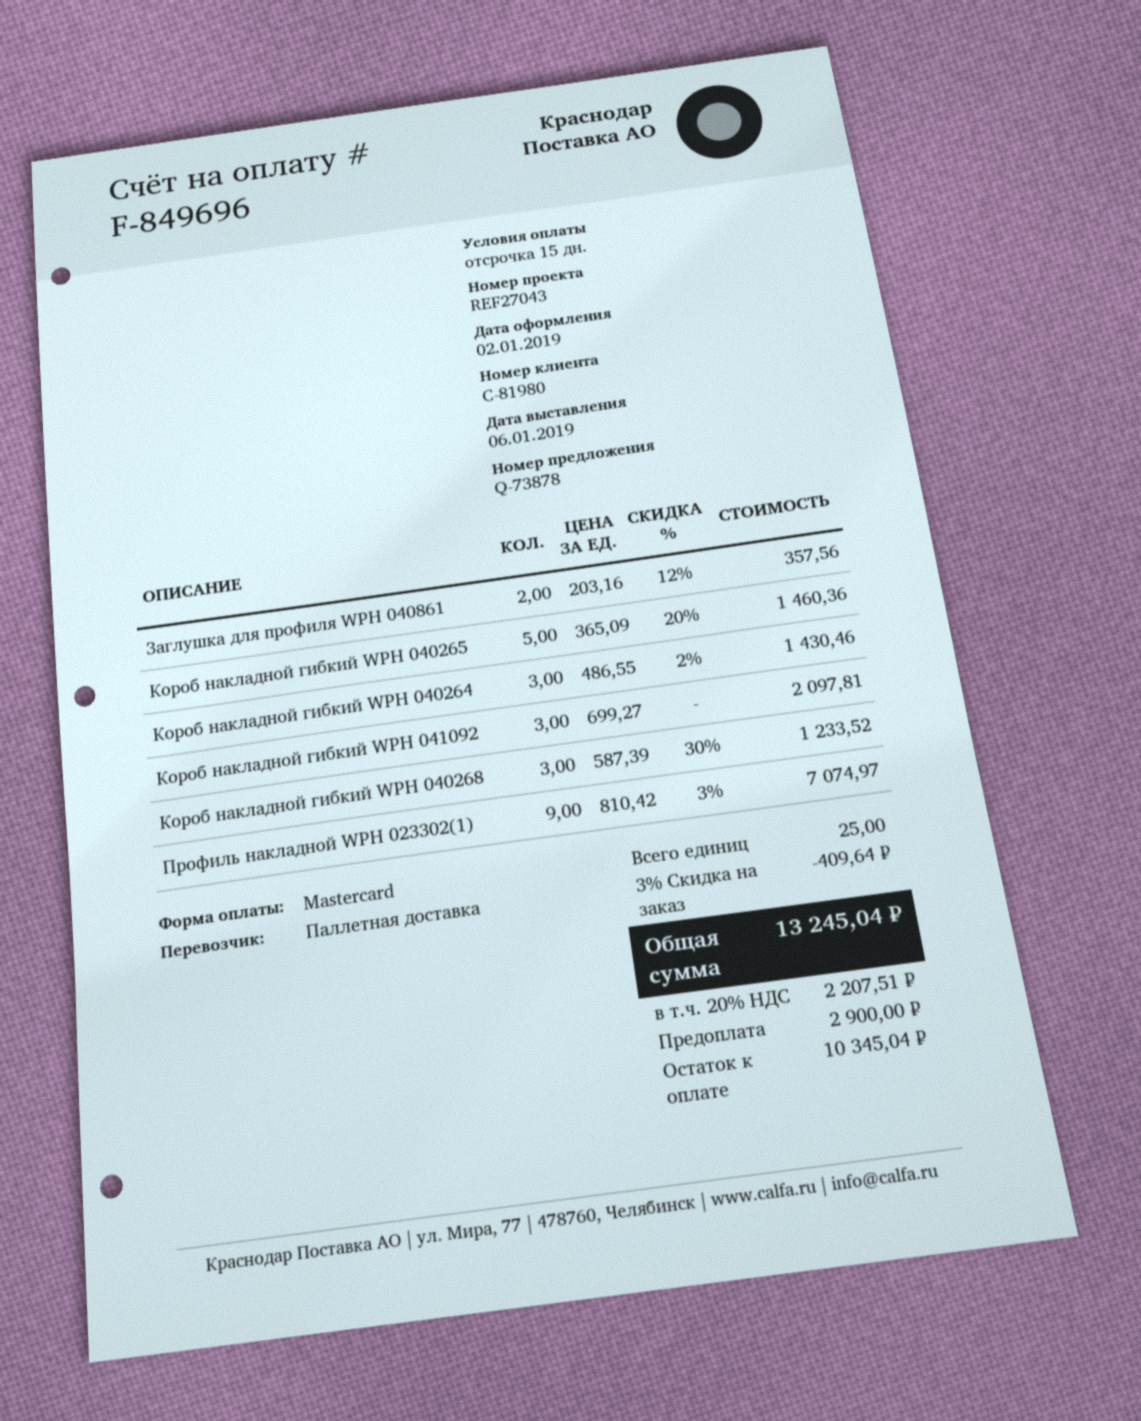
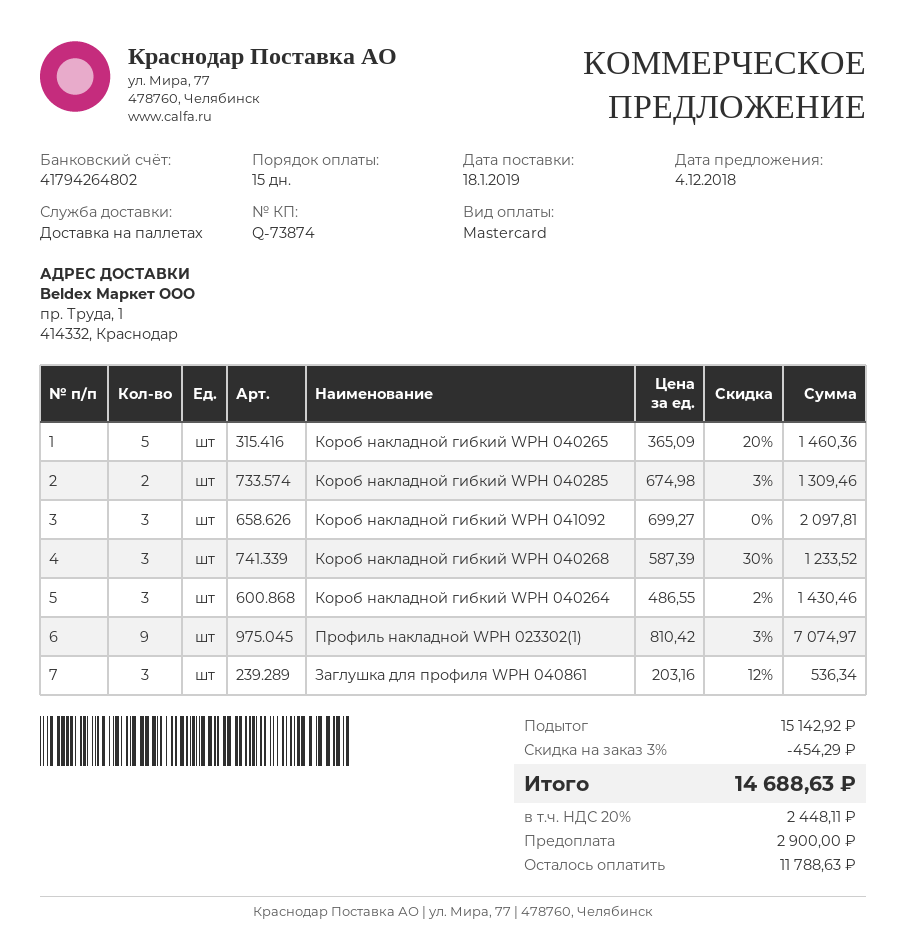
quote number: Q-73878 -> Q-73874
Заглушка для профиля WPH 040861: 2 x 203.16 - 12% = 357.56 -> 3 x 203.16 - 12% = 536.34
Короб накладной гибкий WPH 040285: none -> 2 x 674.98 - 3% = 1309.46
discount: 3% = 409.64 -> 3% = 454.29
tax: 20% = 2207.51 -> 20% = 2448.11
total: 13245.04 -> 14688.63
balance: 10345.04 -> 11788.63

